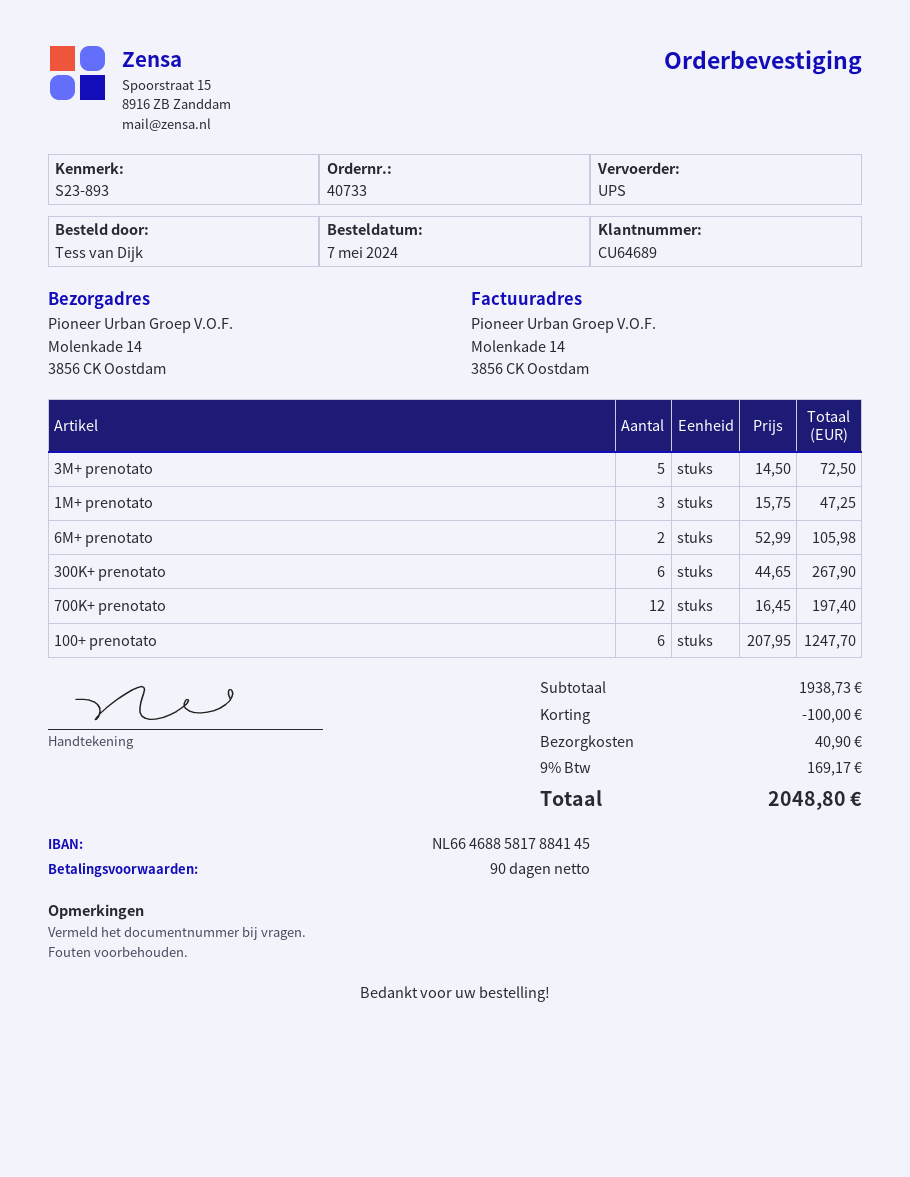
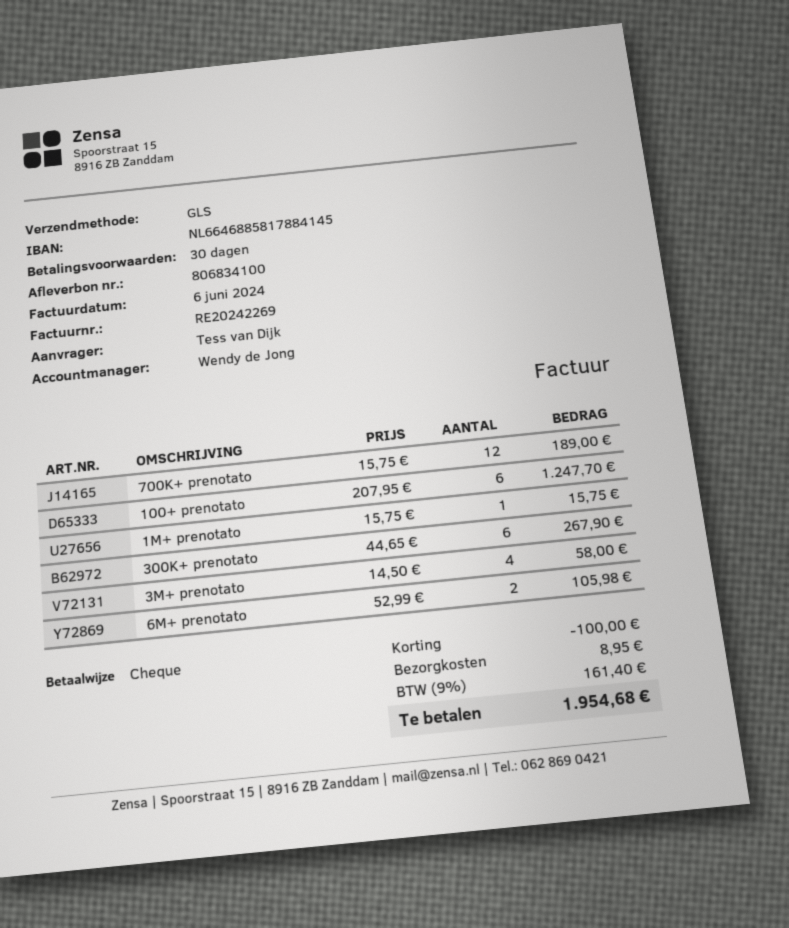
payment terms: 90 days -> 30 days
shipping method: UPS -> GLS
3M+ prenotato: 5 x 14.50 = 72.50 -> 4 x 14.50 = 58.00
1M+ prenotato: 3 x 15.75 = 47.25 -> 1 x 15.75 = 15.75
700K+ prenotato: 12 x 16.45 = 197.40 -> 12 x 15.75 = 189.00
shipping: 40.90 -> 8.95
tax: 9% = 169.17 -> 9% = 161.40
total: 2048.80 -> 1954.68

